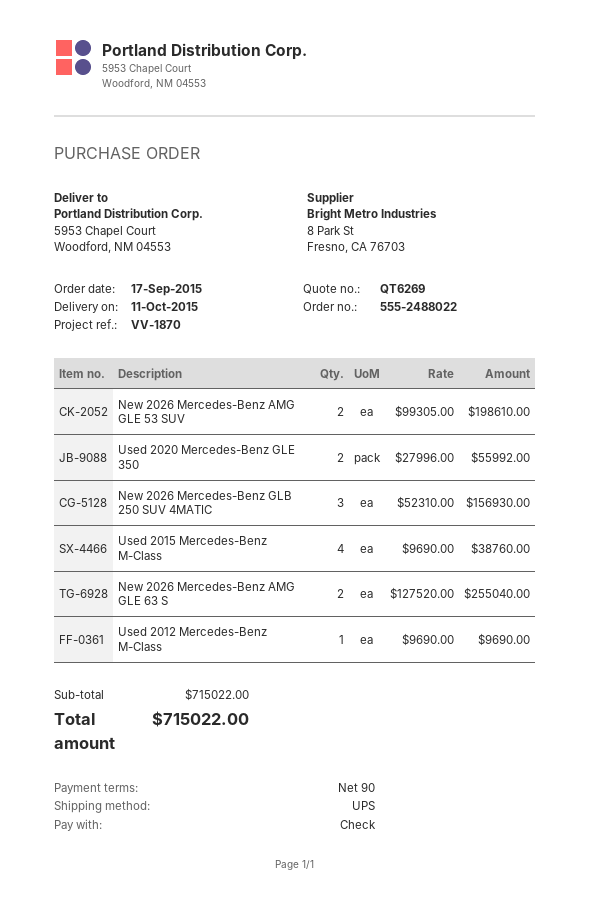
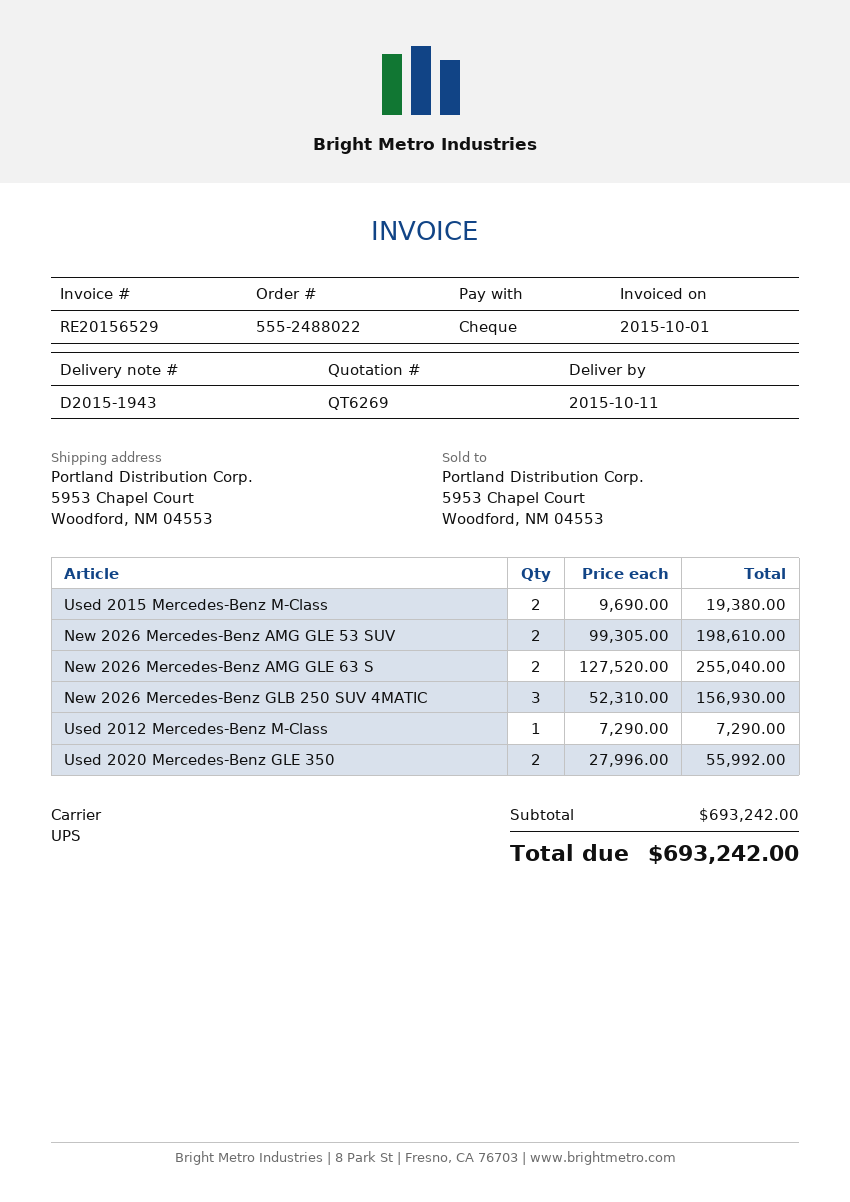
Used 2015 Mercedes-Benz M-Class: 4 x 9690.00 = 38760.00 -> 2 x 9690.00 = 19380.00
Used 2012 Mercedes-Benz M-Class: 1 x 9690.00 = 9690.00 -> 1 x 7290.00 = 7290.00
subtotal: 715022.00 -> 693242.00
total: 715022.00 -> 693242.00

